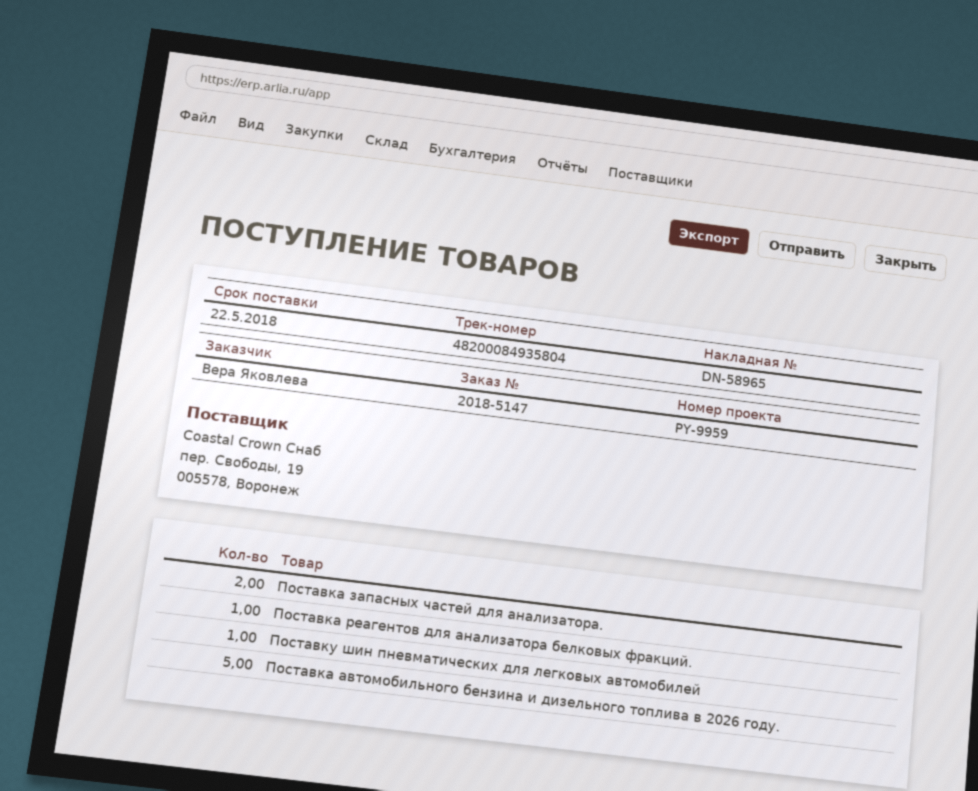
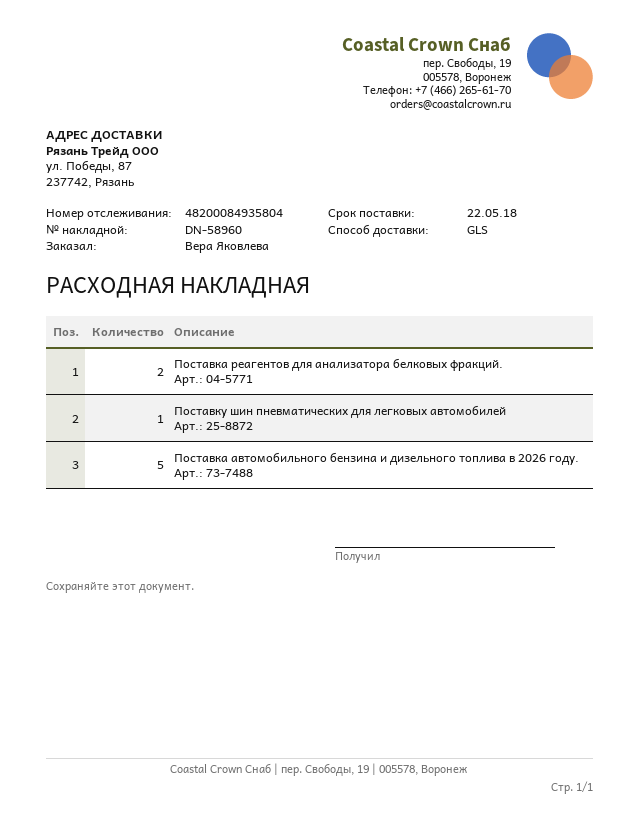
delivery note number: DN-58965 -> DN-58960
Поставка запасных частей для анализатора.: 2 -> none
Поставка реагентов для анализатора белковых фракций.: 1 -> 2

